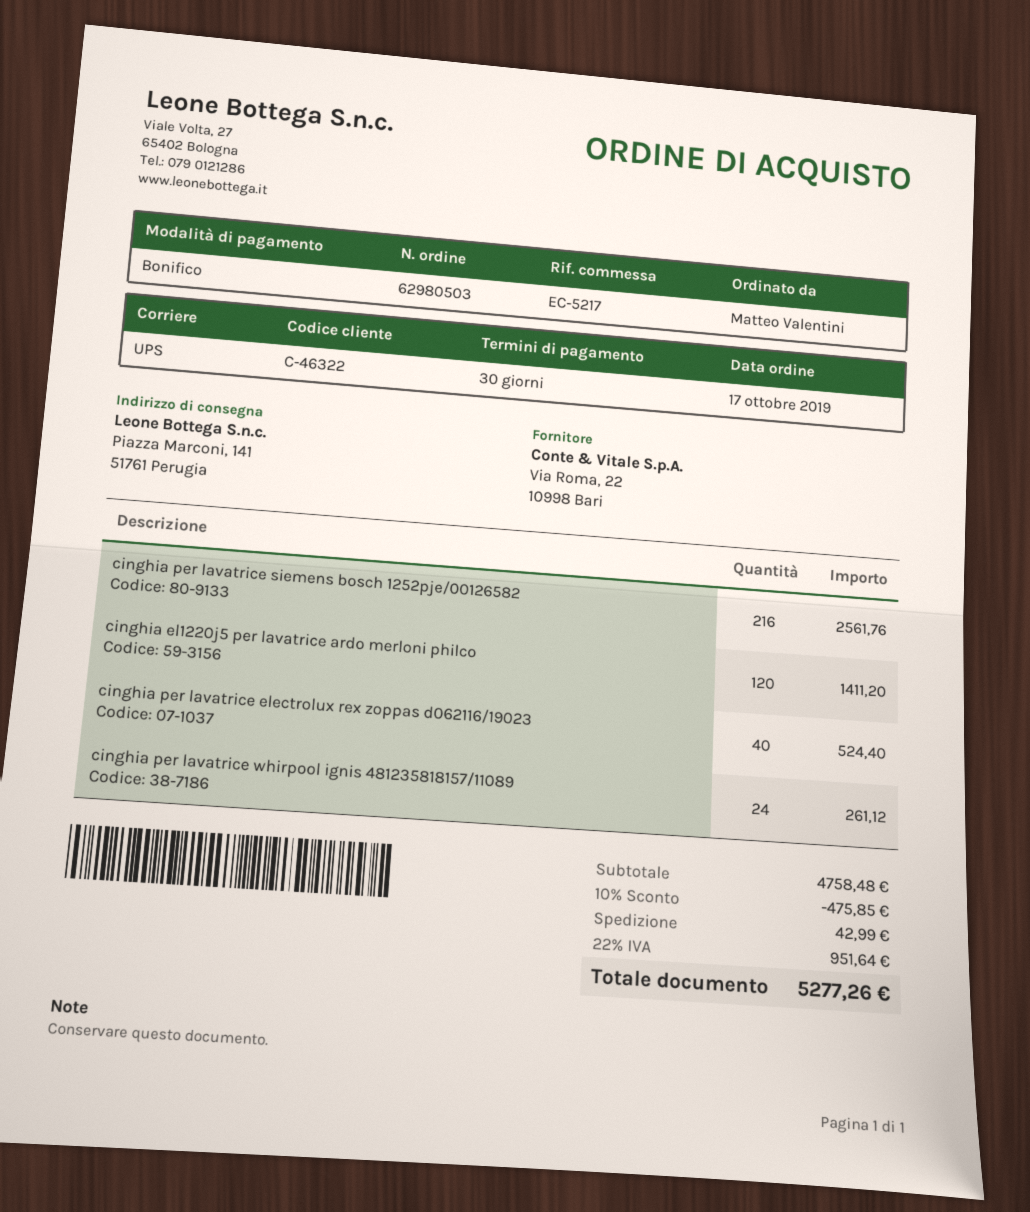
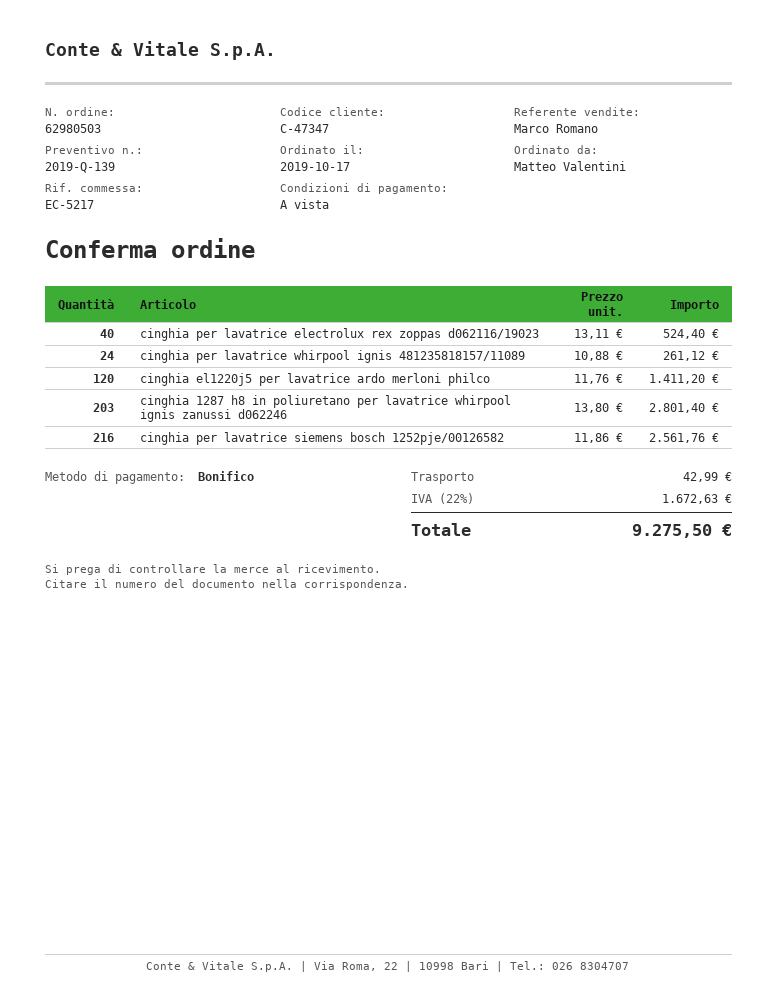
payment terms: 30 days -> on receipt
customer number: C-46322 -> C-47347
cinghia 1287 h8 in poliuretano per lavatrice whirpool ignis zanussi d062246: none -> 203 for 2801.40
discount: 10% = 475.85 -> none
tax: 22% = 951.64 -> 22% = 1672.63
total: 5277.26 -> 9275.50

